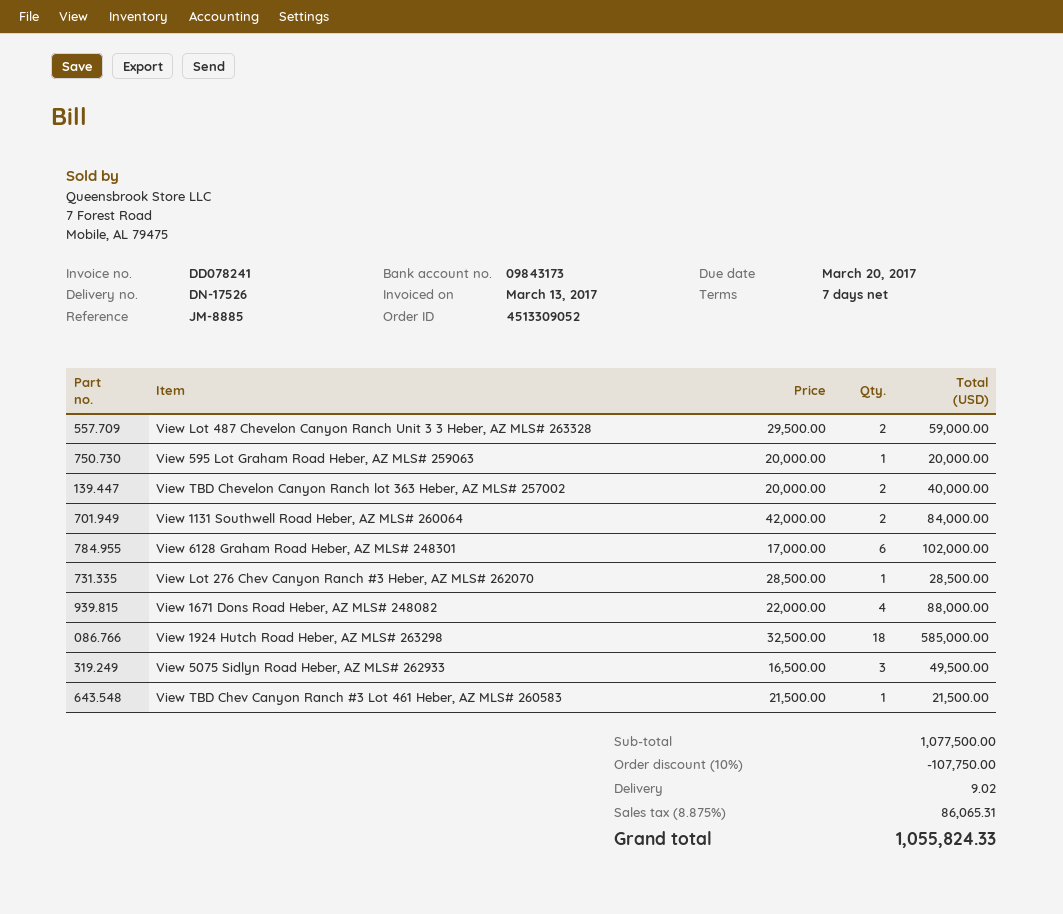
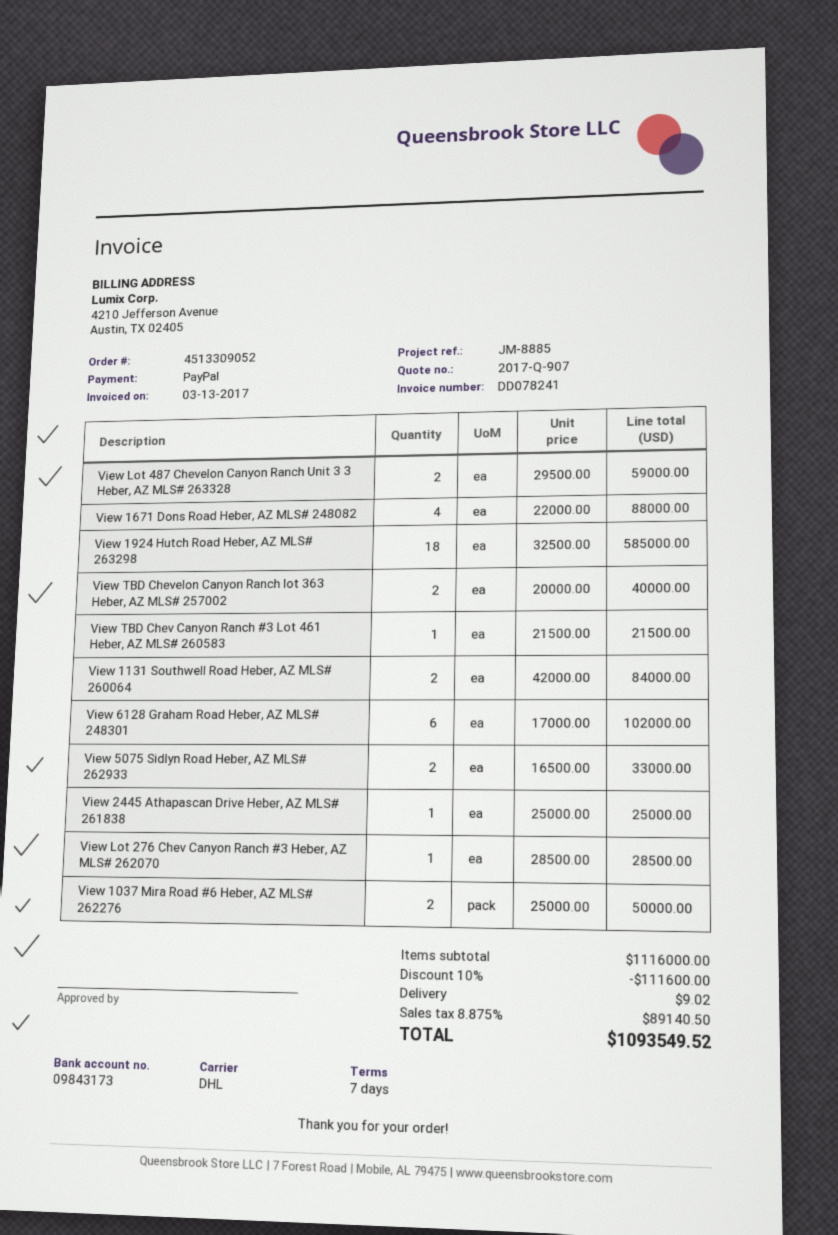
View 595 Lot Graham Road Heber, AZ MLS# 259063: 1 x 20000.00 = 20000.00 -> none
View 5075 Sidlyn Road Heber, AZ MLS# 262933: 3 x 16500.00 = 49500.00 -> 2 x 16500.00 = 33000.00
View 2445 Athapascan Drive Heber, AZ MLS# 261838: none -> 1 x 25000.00 = 25000.00
View 1037 Mira Road #6 Heber, AZ MLS# 262276: none -> 2 x 25000.00 = 50000.00
subtotal: 1077500.00 -> 1116000.00
discount: 10% = 107750.00 -> 10% = 111600.00
tax: 8.875% = 86065.31 -> 8.875% = 89140.50
total: 1055824.33 -> 1093549.52

